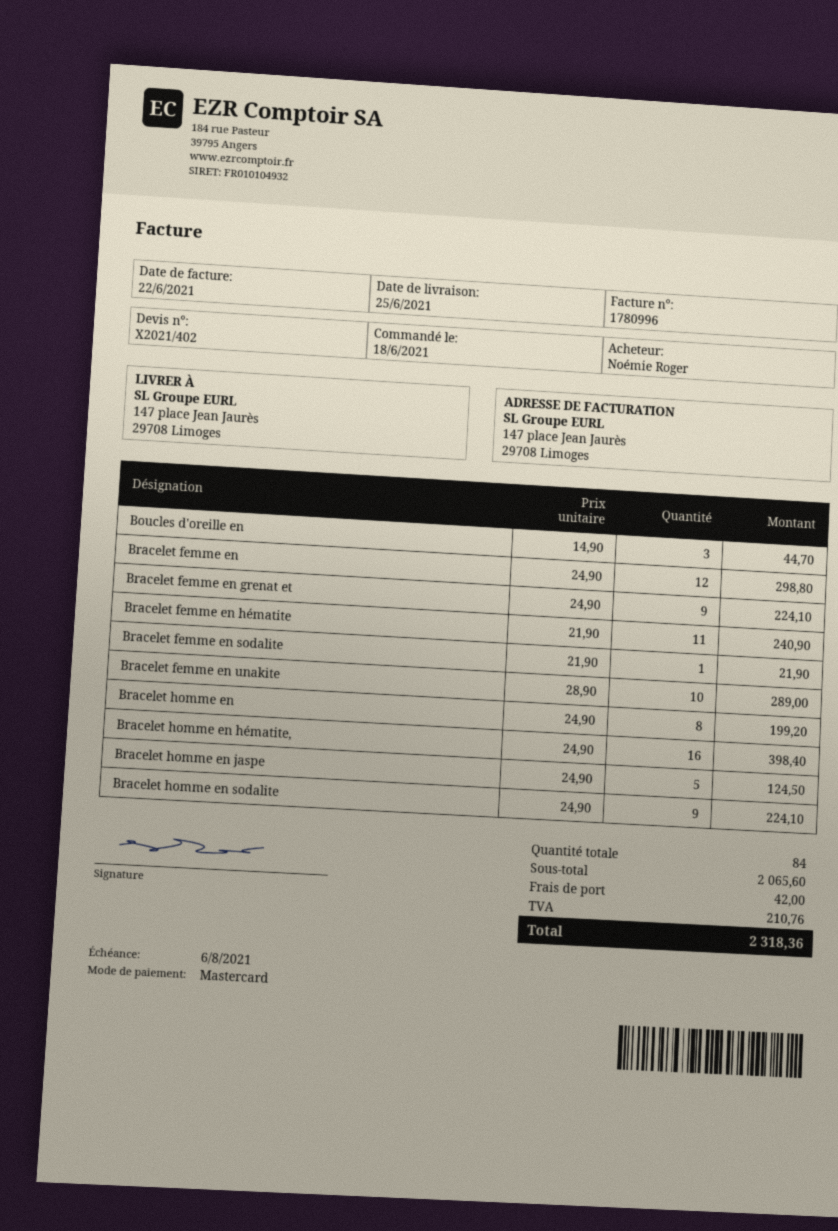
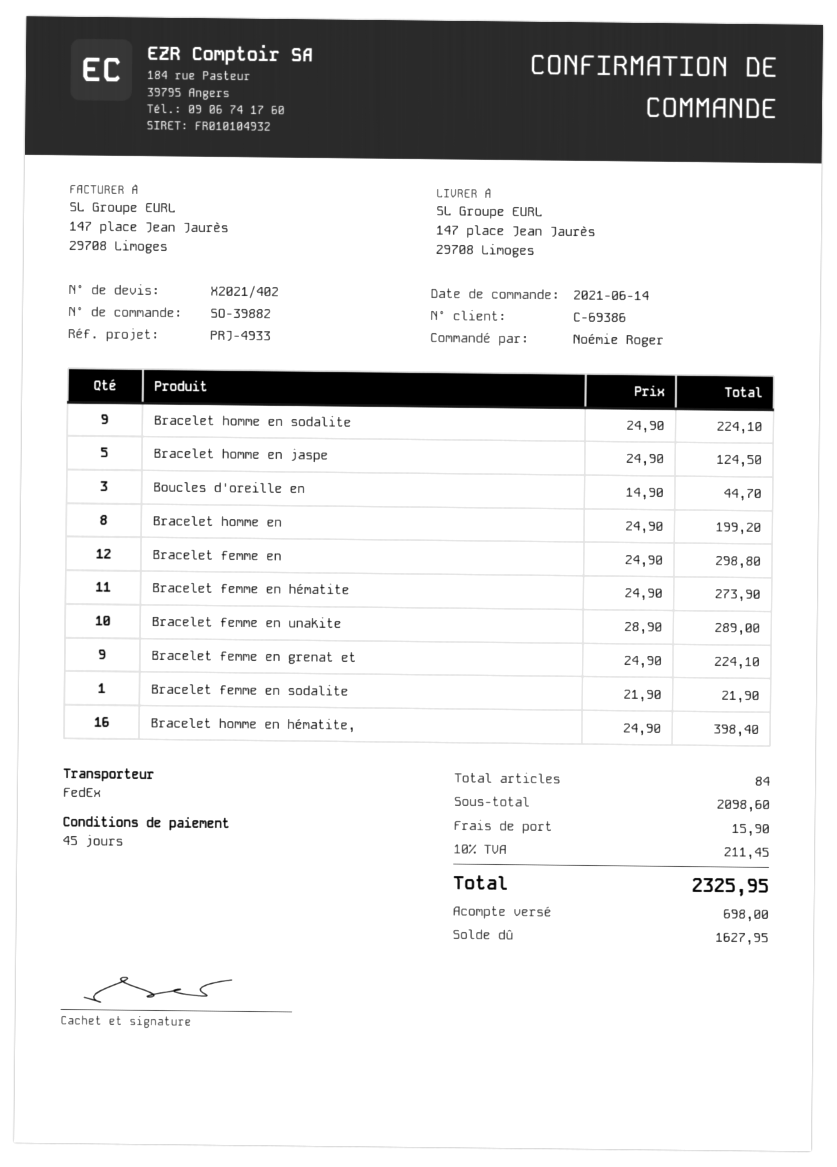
order date: 2021-06-18 -> 2021-06-14
Bracelet femme en hématite: 11 x 21.90 = 240.90 -> 11 x 24.90 = 273.90
subtotal: 2065.60 -> 2098.60
shipping: 42.00 -> 15.90
tax: 210.76 -> 211.45
total: 2318.36 -> 2325.95

